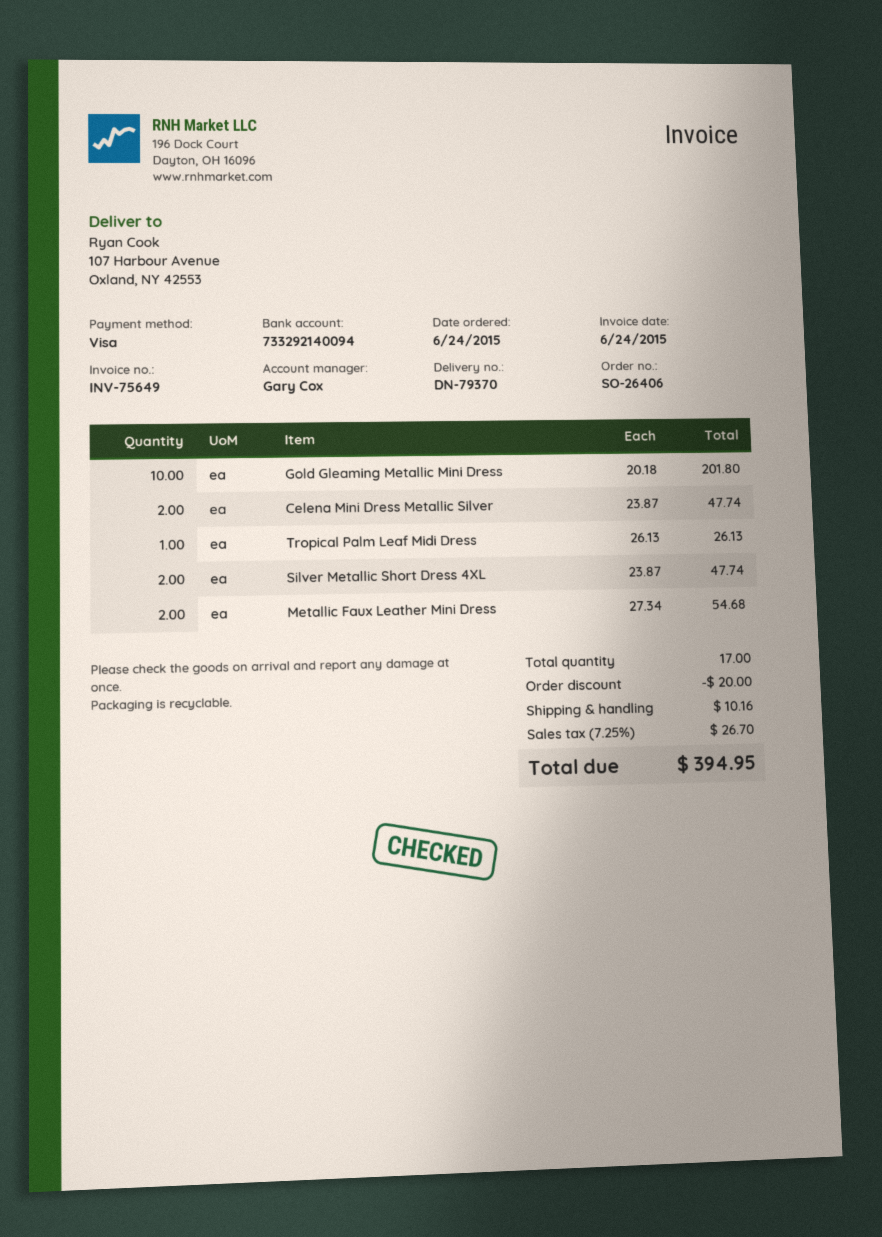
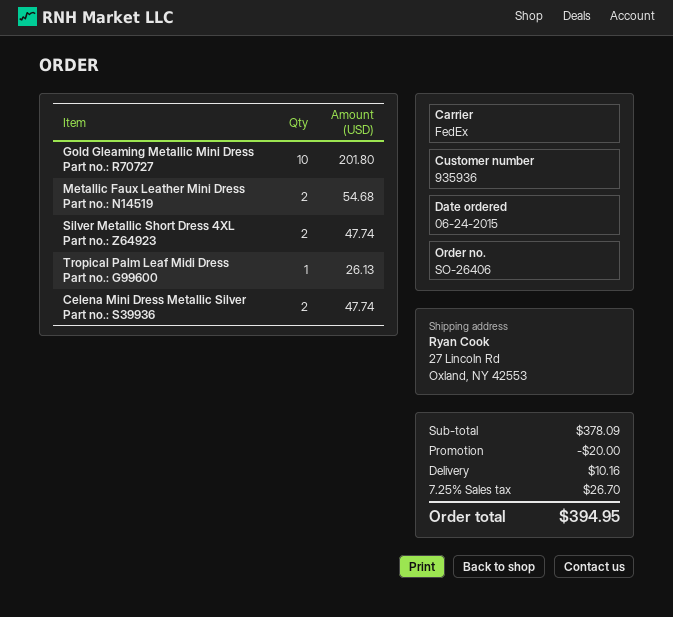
ship to: 107 Harbour Avenue, Oxland, NY 42553 -> 27 Lincoln Rd, Oxland, NY 42553

